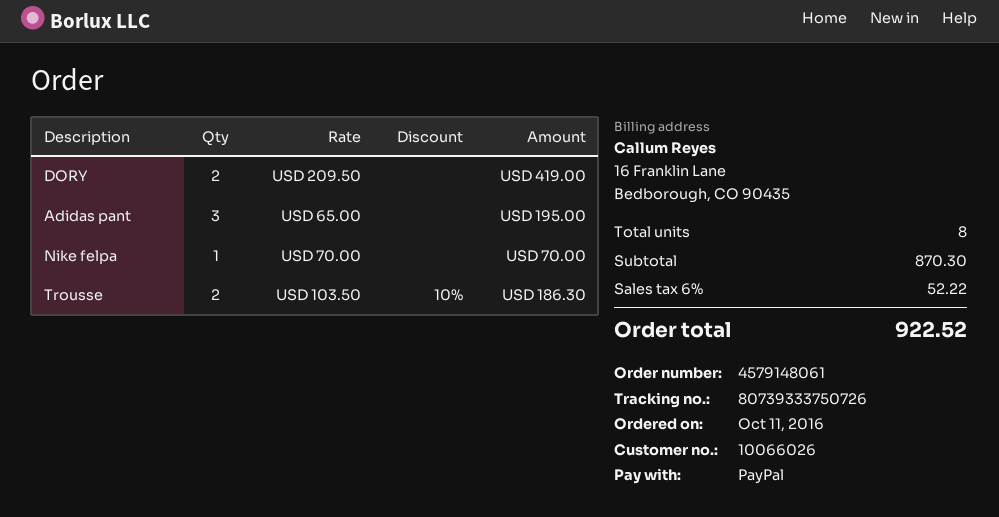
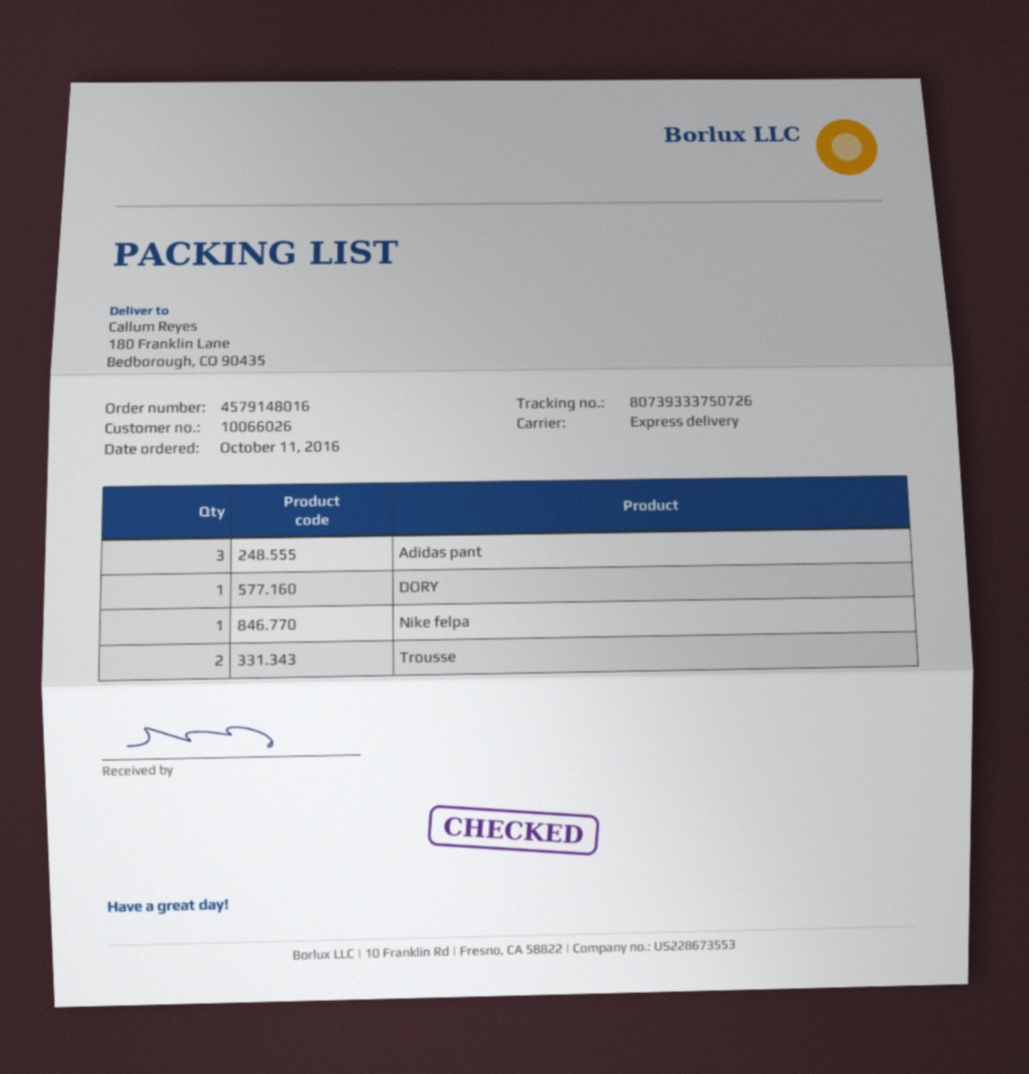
order number: 4579148061 -> 4579148016
DORY: 2 -> 1

